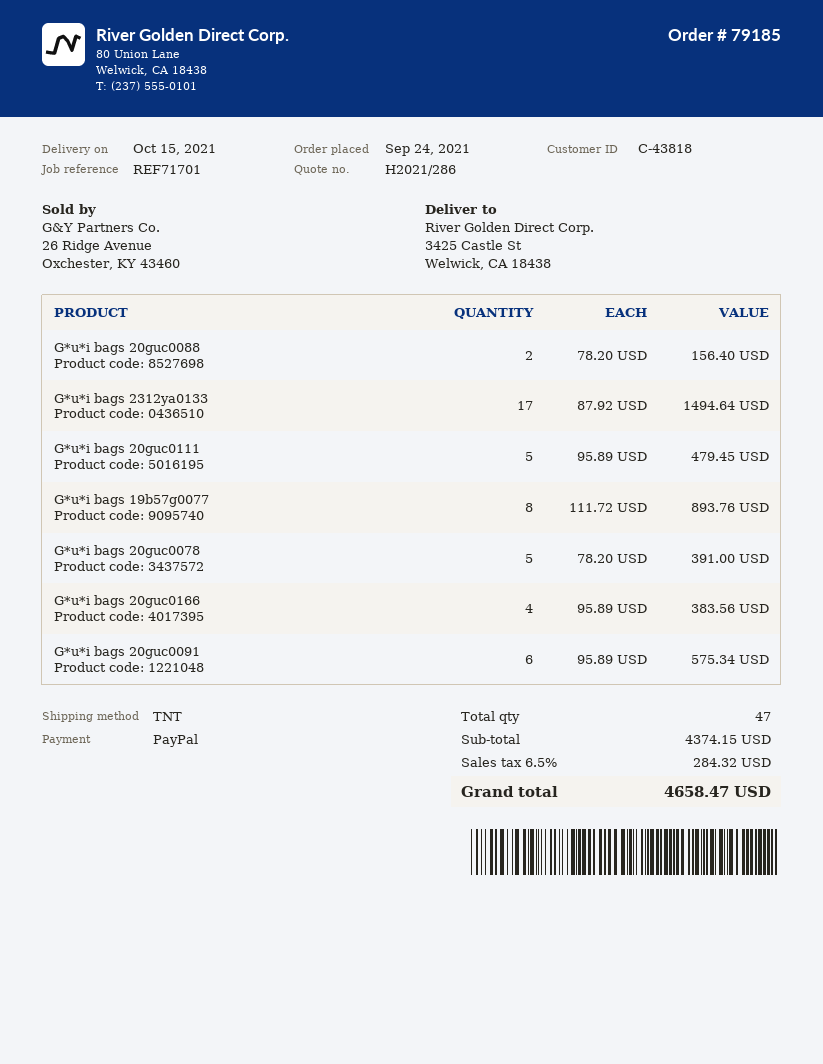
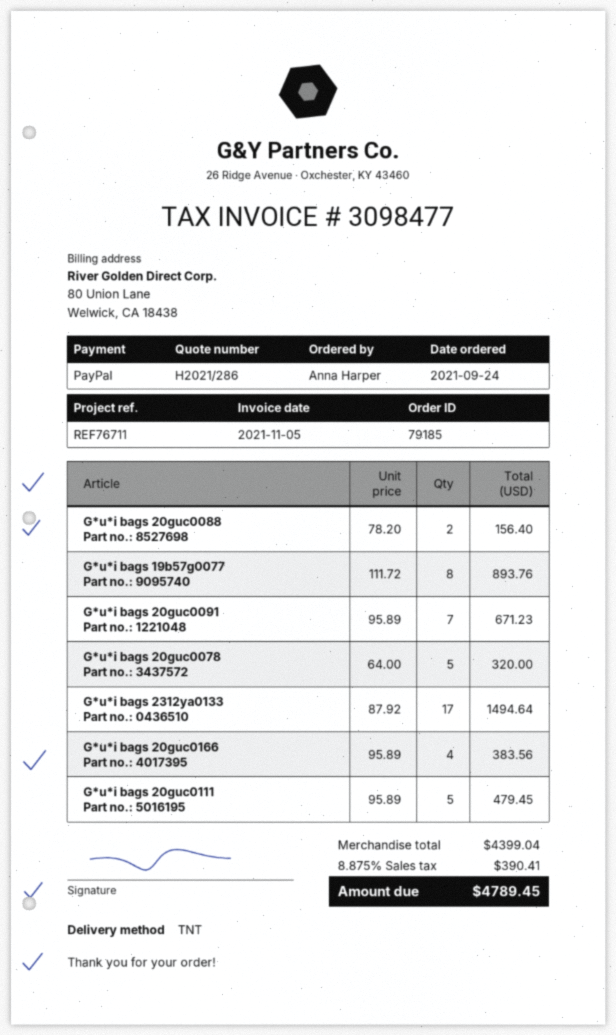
reference: REF71701 -> REF76711
G*u*i bags 20guc0078: 5 x 78.20 = 391.00 -> 5 x 64.00 = 320.00
G*u*i bags 20guc0091: 6 x 95.89 = 575.34 -> 7 x 95.89 = 671.23
subtotal: 4374.15 -> 4399.04
tax: 6.5% = 284.32 -> 8.875% = 390.41
total: 4658.47 -> 4789.45

